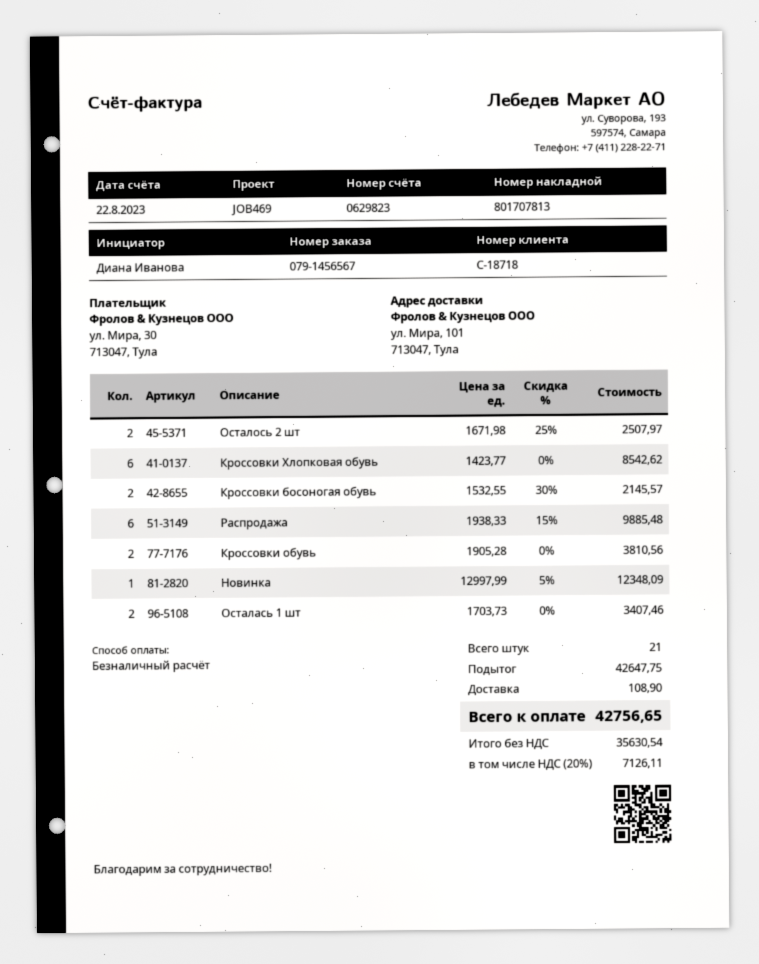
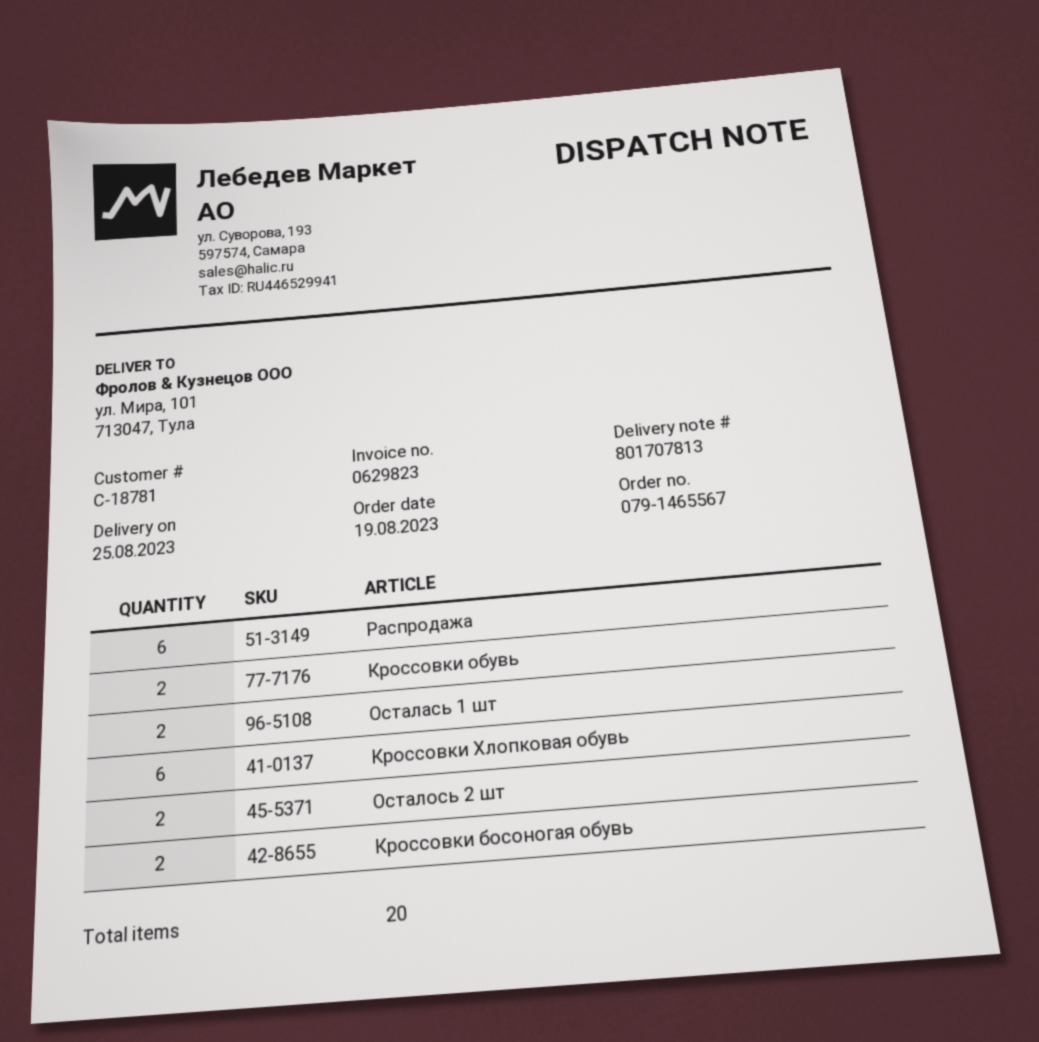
order number: 079-1456567 -> 079-1465567
customer number: C-18718 -> C-18781
Новинка: 1 -> none
total quantity: 21 -> 20

